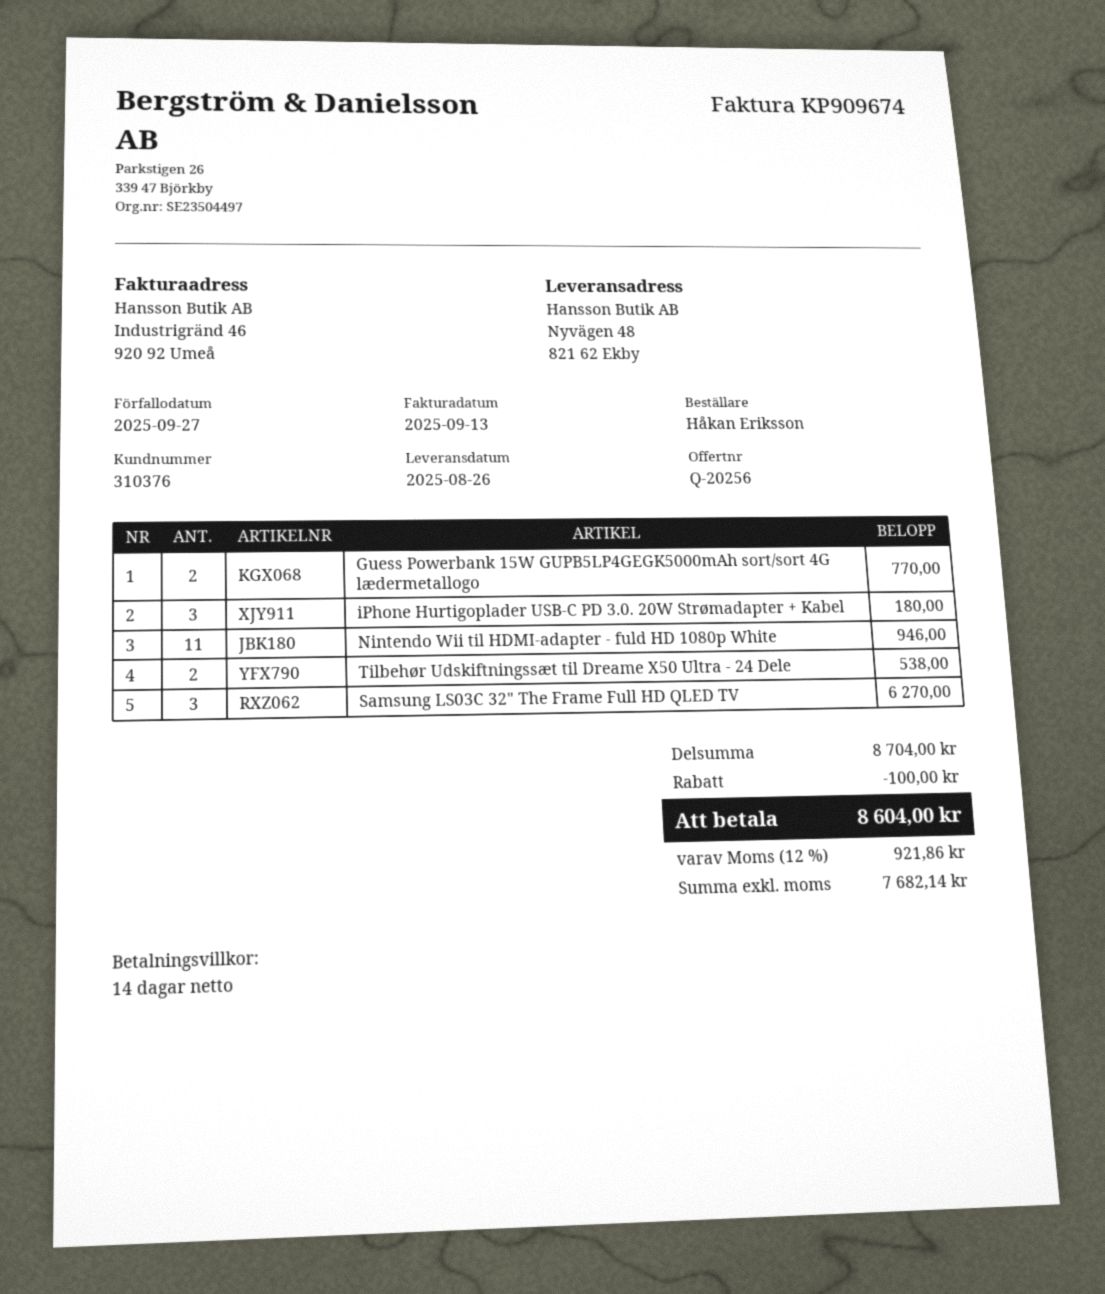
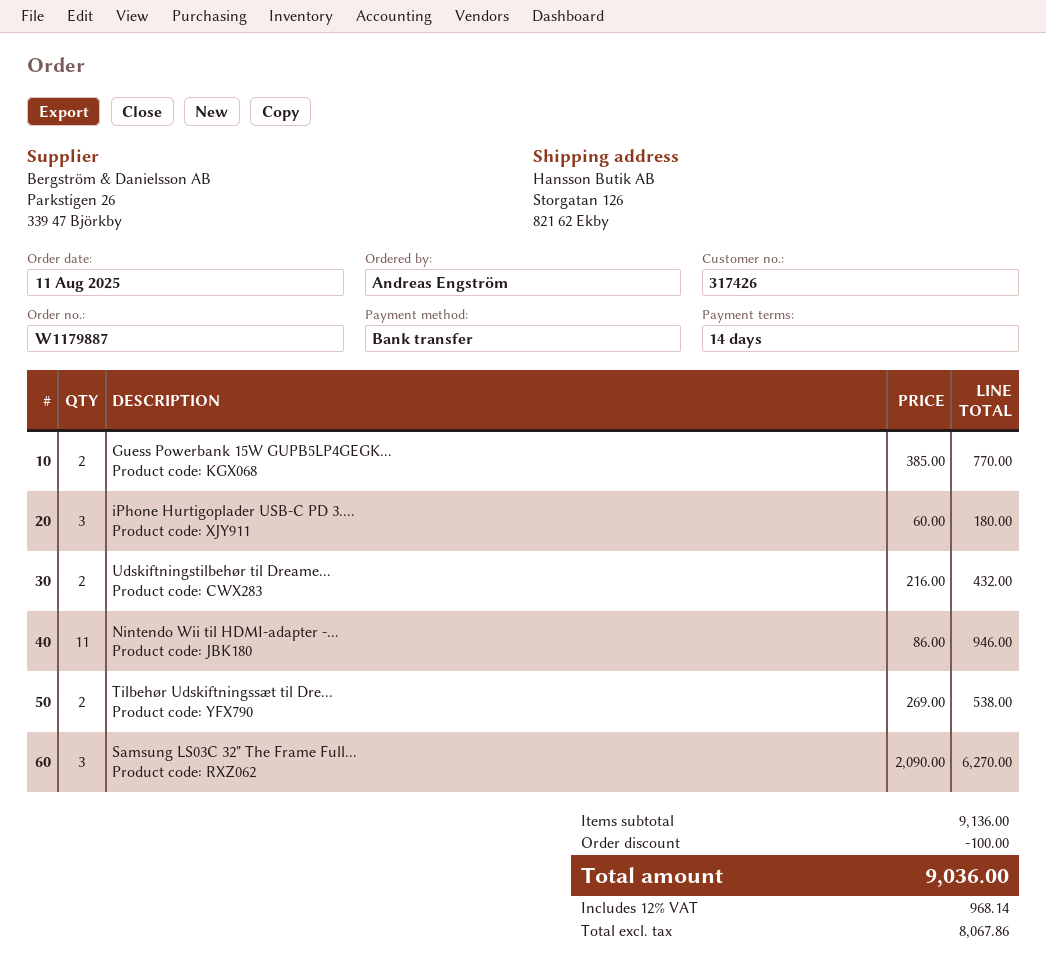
customer number: 310376 -> 317426
ordered by: Håkan Eriksson -> Andreas Engström
ship to: Nyvägen 48, 821 62 Ekby -> Storgatan 126, 821 62 Ekby
Udskiftningstilbehør til Dreame...: none -> 2 for 432.00
subtotal: 8704.00 -> 9136.00
net: 7682.14 -> 8067.86
tax: 12% = 921.86 -> 12% = 968.14
total: 8604.00 -> 9036.00

